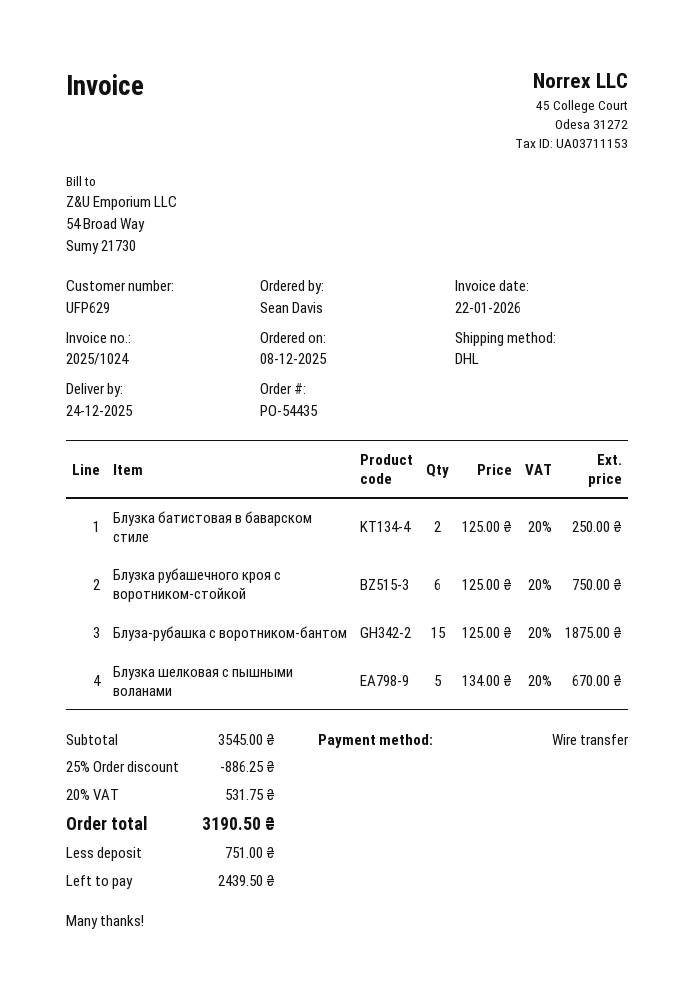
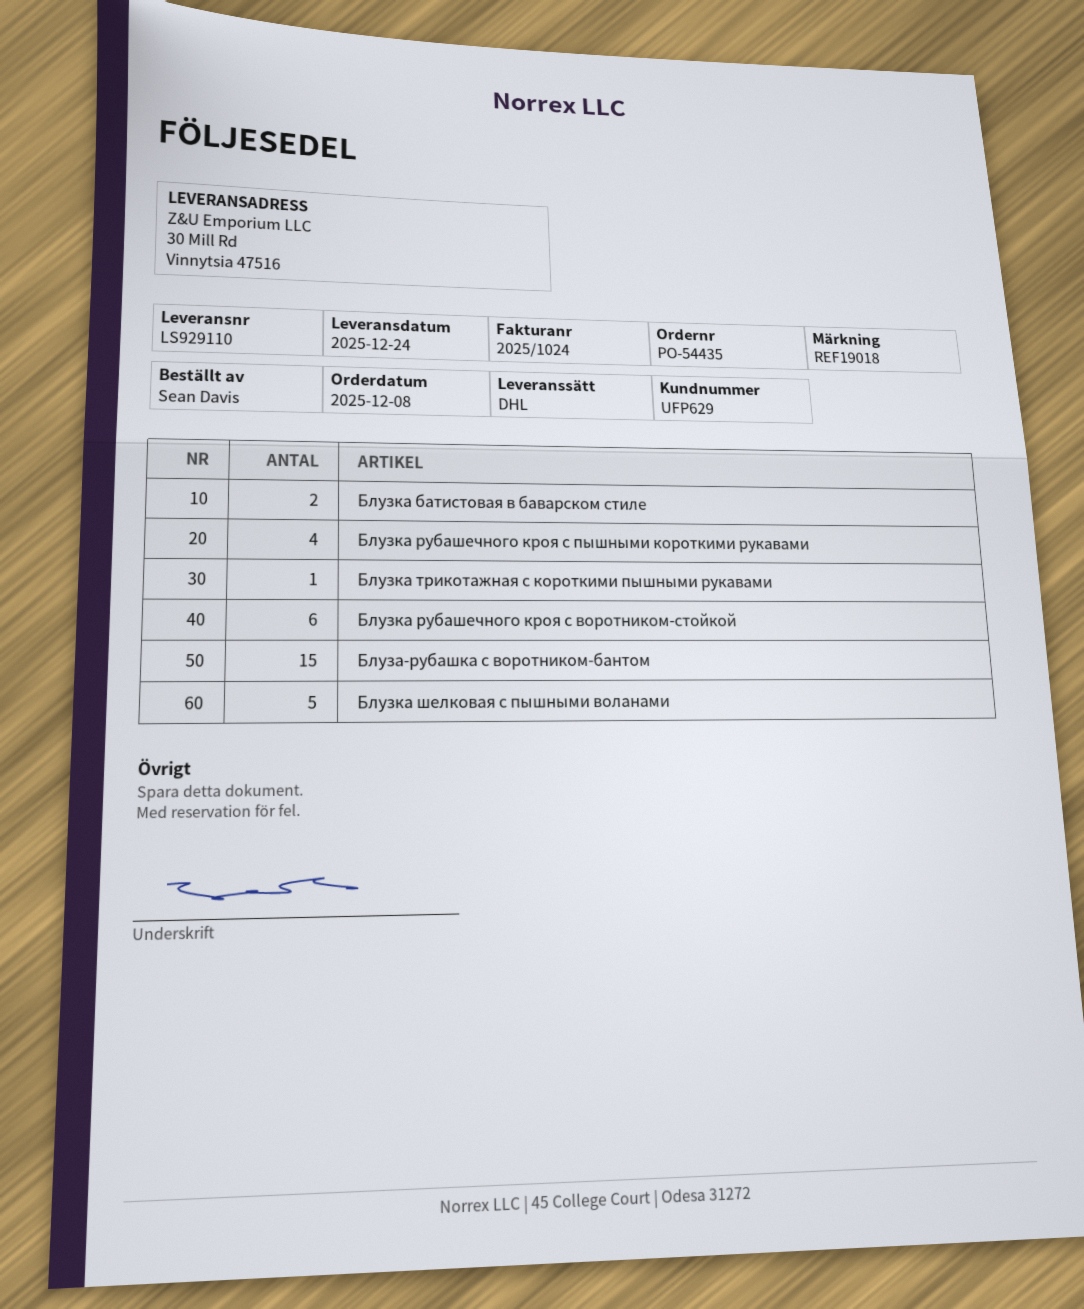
Блузка рубашечного кроя с пышными короткими рукавами: none -> 4
Блузка трикотажная с короткими пышными рукавами: none -> 1

